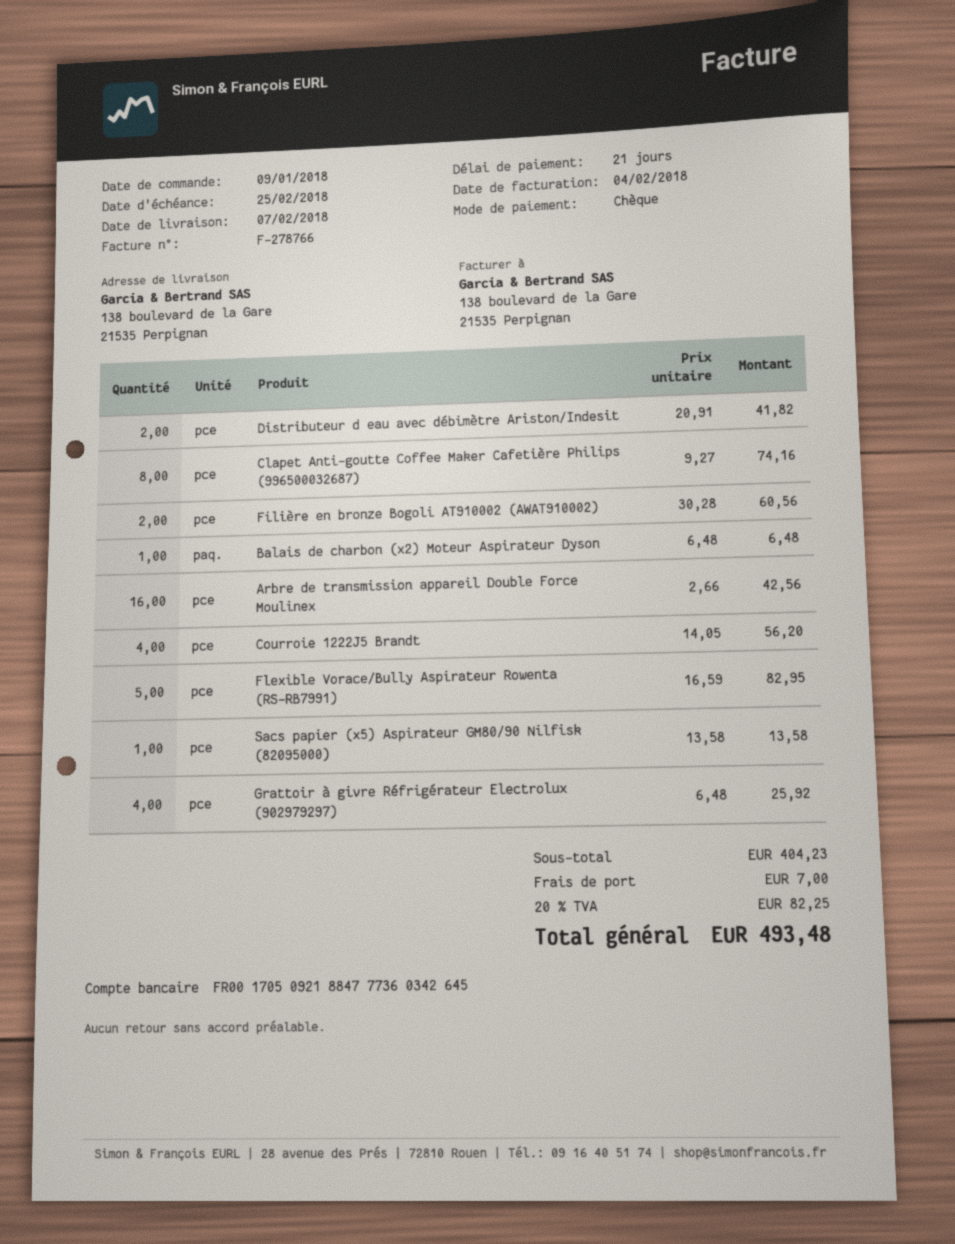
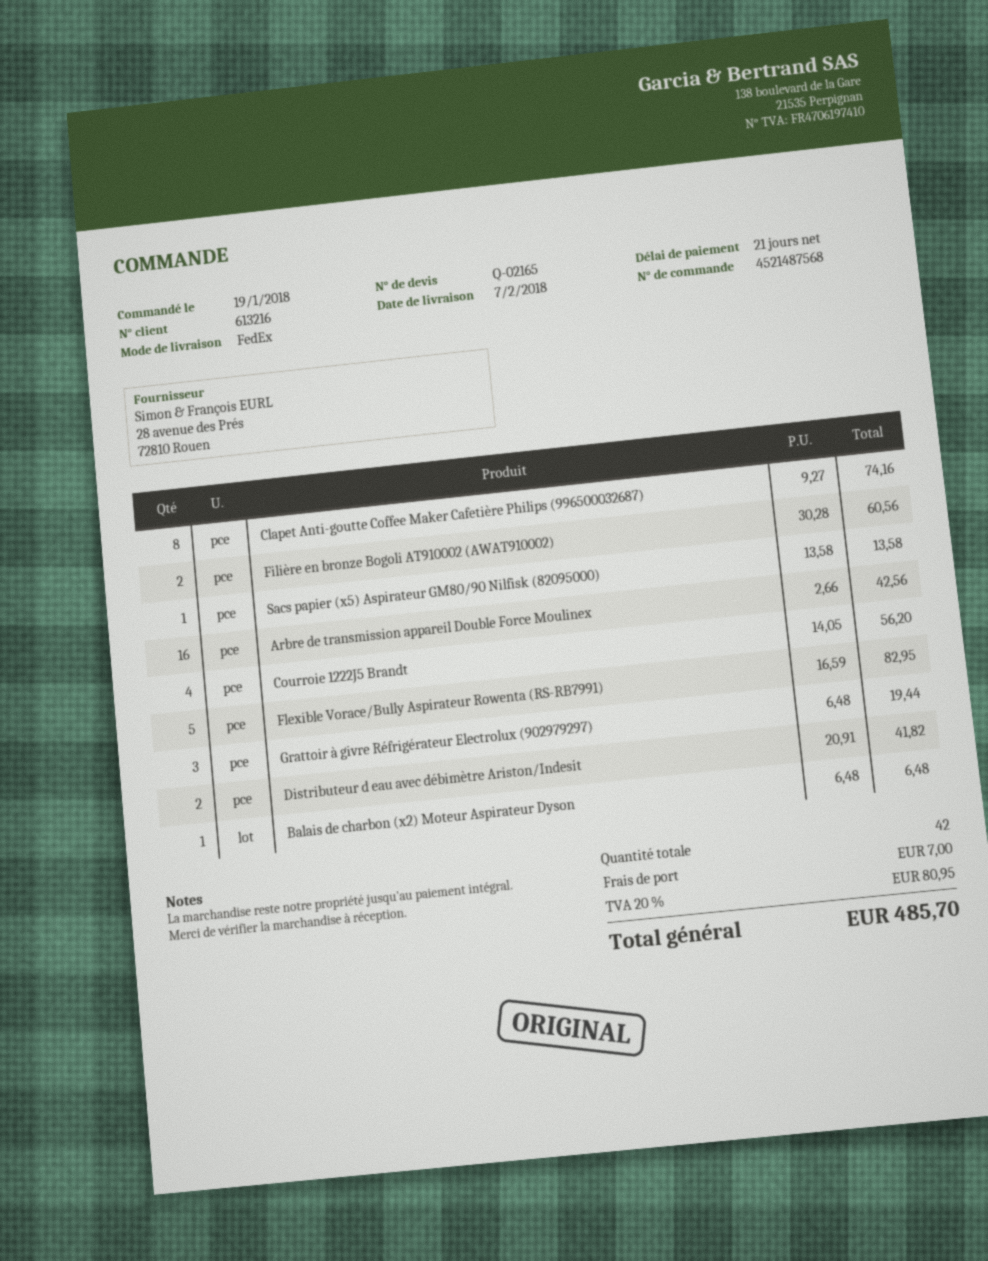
order date: 2018-01-09 -> 2018-01-19
Grattoir à givre Réfrigérateur Electrolux (902979297): 4 x 6.48 = 25.92 -> 3 x 6.48 = 19.44
tax: 20% = 82.25 -> 20% = 80.95
total: 493.48 -> 485.70

